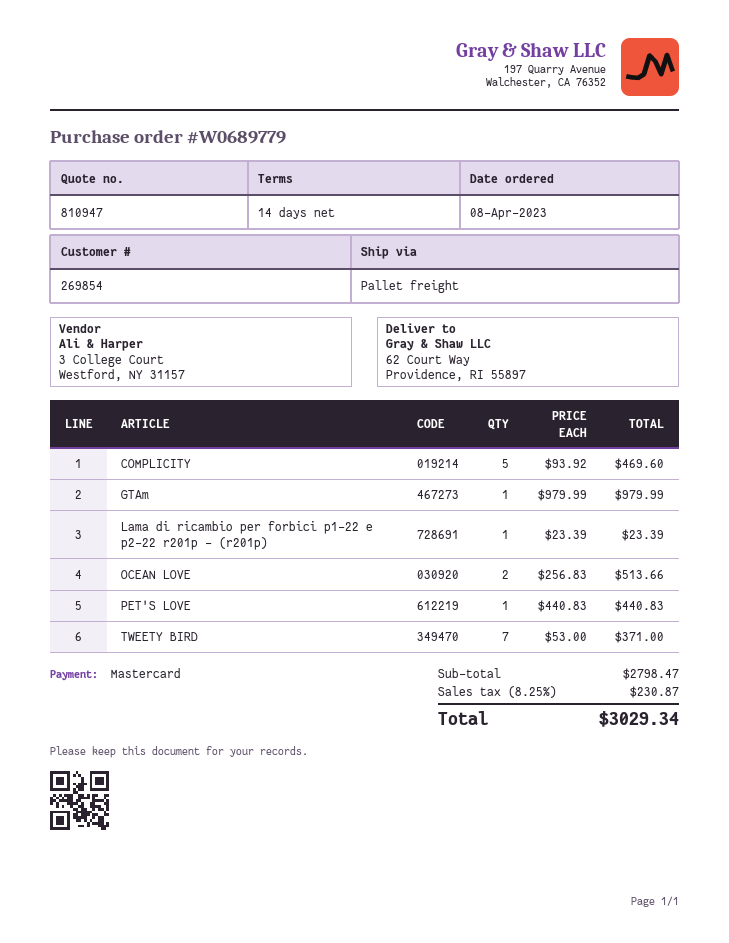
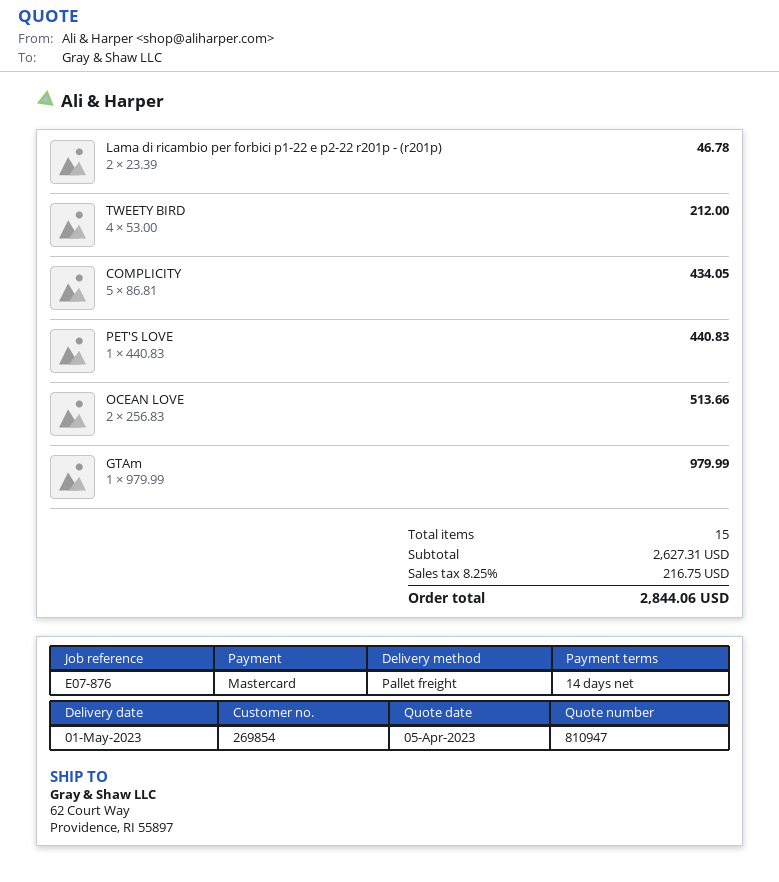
COMPLICITY: 5 x 93.92 = 469.60 -> 5 x 86.81 = 434.05
Lama di ricambio per forbici p1-22 e p2-22 r201p - (r201p): 1 x 23.39 = 23.39 -> 2 x 23.39 = 46.78
TWEETY BIRD: 7 x 53.00 = 371.00 -> 4 x 53.00 = 212.00
subtotal: 2798.47 -> 2627.31
tax: 8.25% = 230.87 -> 8.25% = 216.75
total: 3029.34 -> 2844.06

